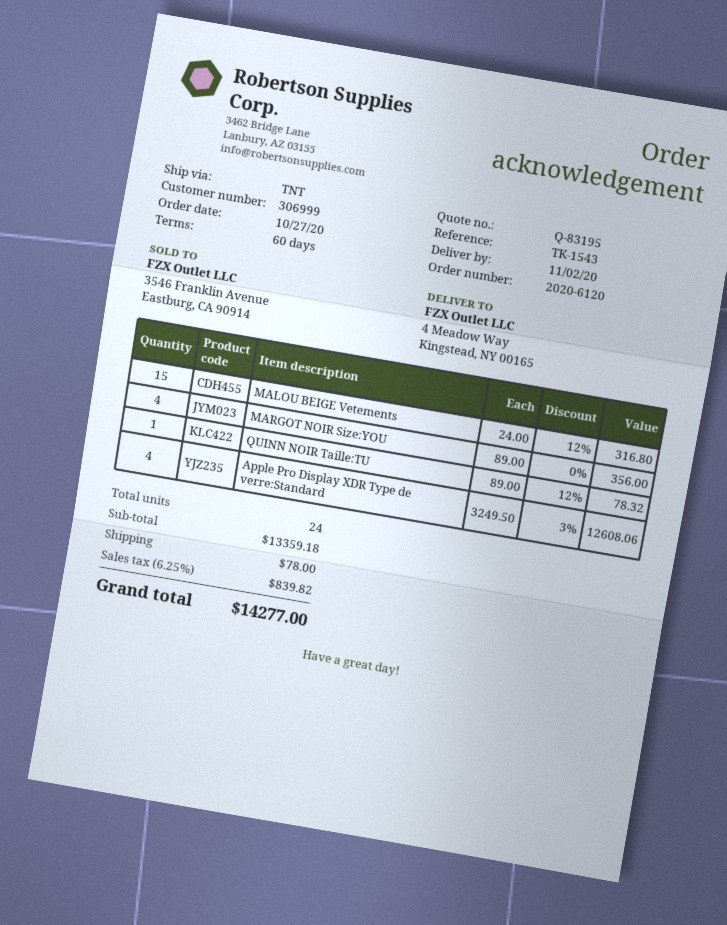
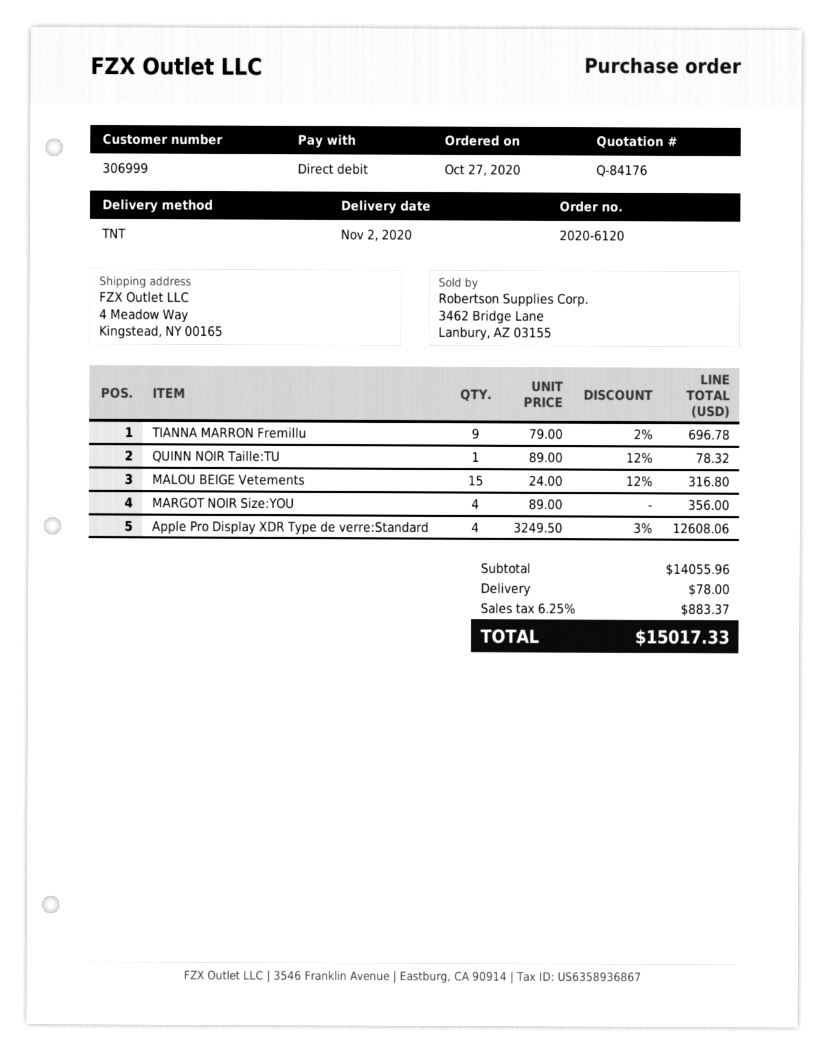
quote number: Q-83195 -> Q-84176
TIANNA MARRON Fremillu: none -> 9 x 79.00 - 2% = 696.78
subtotal: 13359.18 -> 14055.96
tax: 6.25% = 839.82 -> 6.25% = 883.37
total: 14277.00 -> 15017.33

